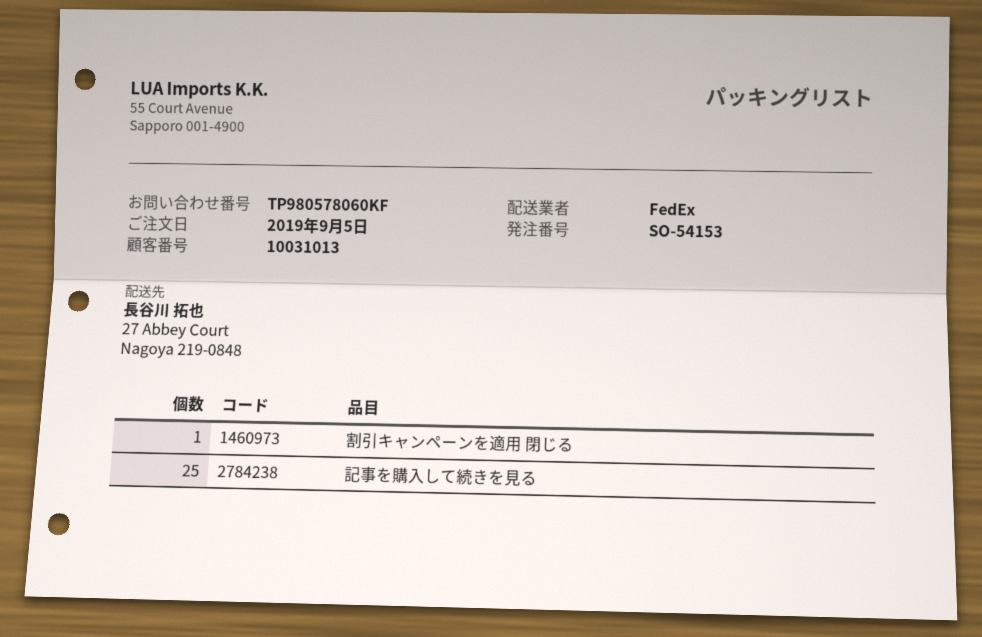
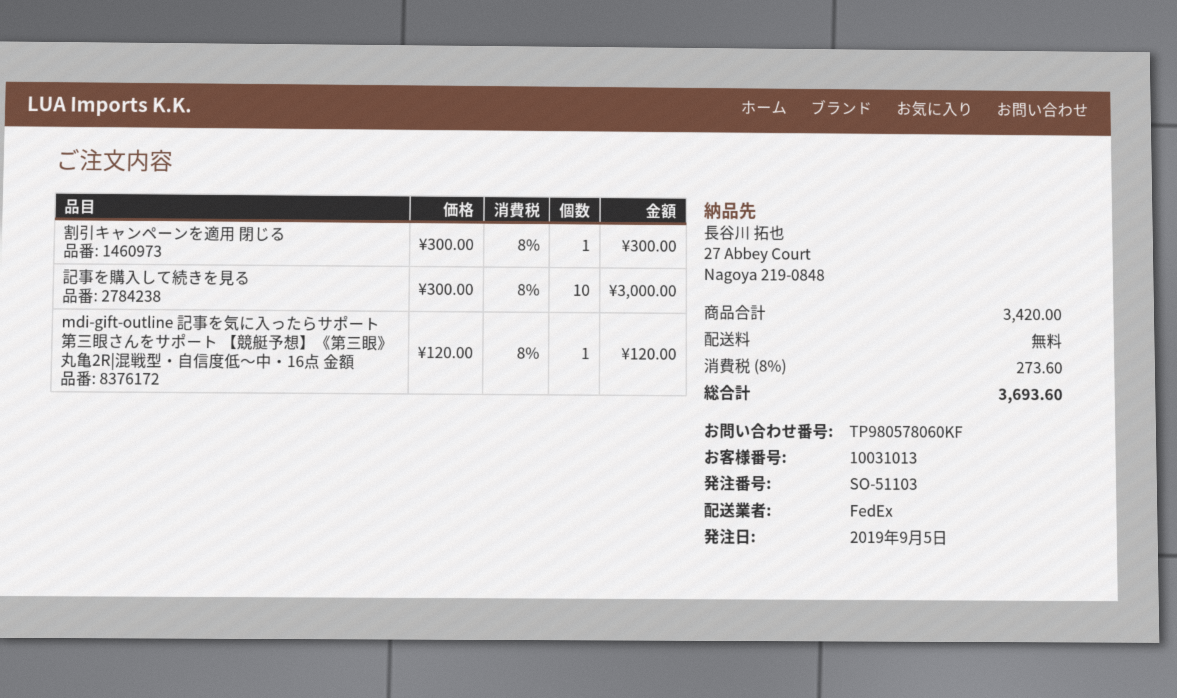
order number: SO-54153 -> SO-51103
記事を購入して続きを見る: 25 -> 10
mdi-gift-outline 記事を気に入ったらサポート 第三眼さんをサポート 【競艇予想】《第三眼》丸亀2R|混戦型・自信度低〜中・16点 金額: none -> 1

